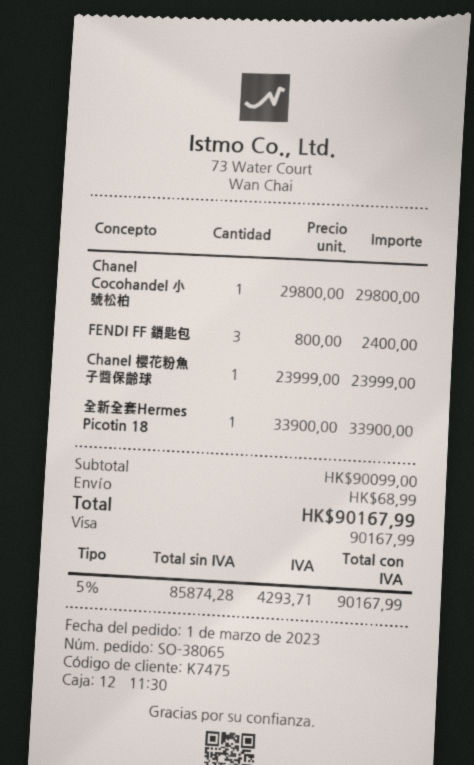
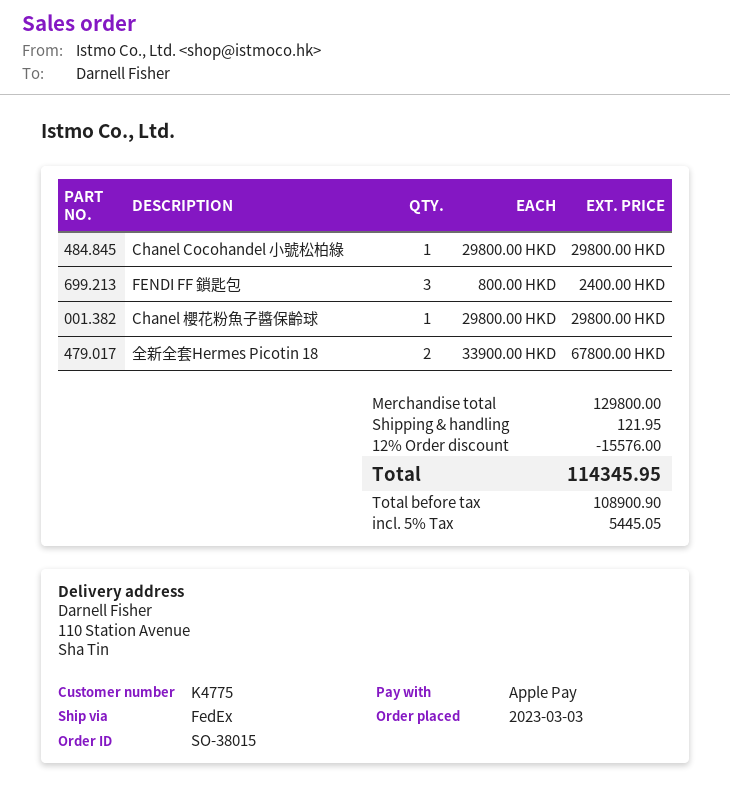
order number: SO-38065 -> SO-38015
order date: 2023-03-01 -> 2023-03-03
customer number: K7475 -> K4775
payment method: Visa -> Apple Pay
Chanel 櫻花粉魚子醬保齡球: 1 x 23999.00 = 23999.00 -> 1 x 29800.00 = 29800.00
全新全套Hermes Picotin 18: 1 x 33900.00 = 33900.00 -> 2 x 33900.00 = 67800.00
subtotal: 90099.00 -> 129800.00
discount: none -> 12% = 15576.00
shipping: 68.99 -> 121.95
net: 85874.28 -> 108900.90
tax: 5% = 4293.71 -> 5% = 5445.05
total: 90167.99 -> 114345.95

